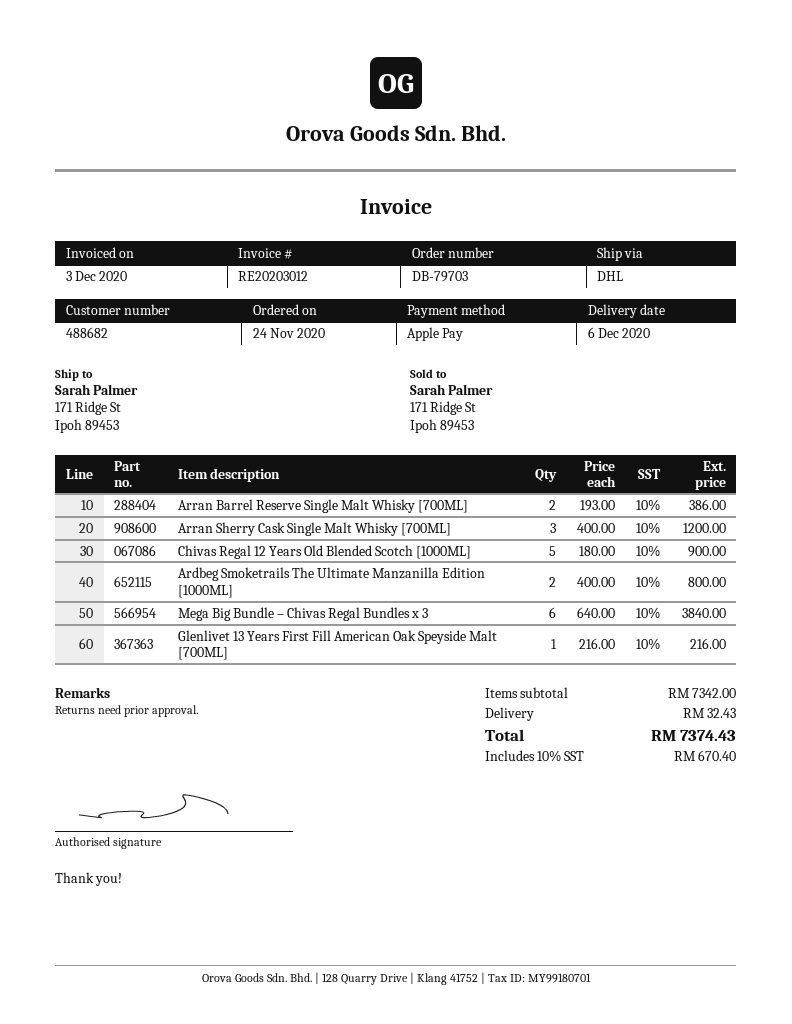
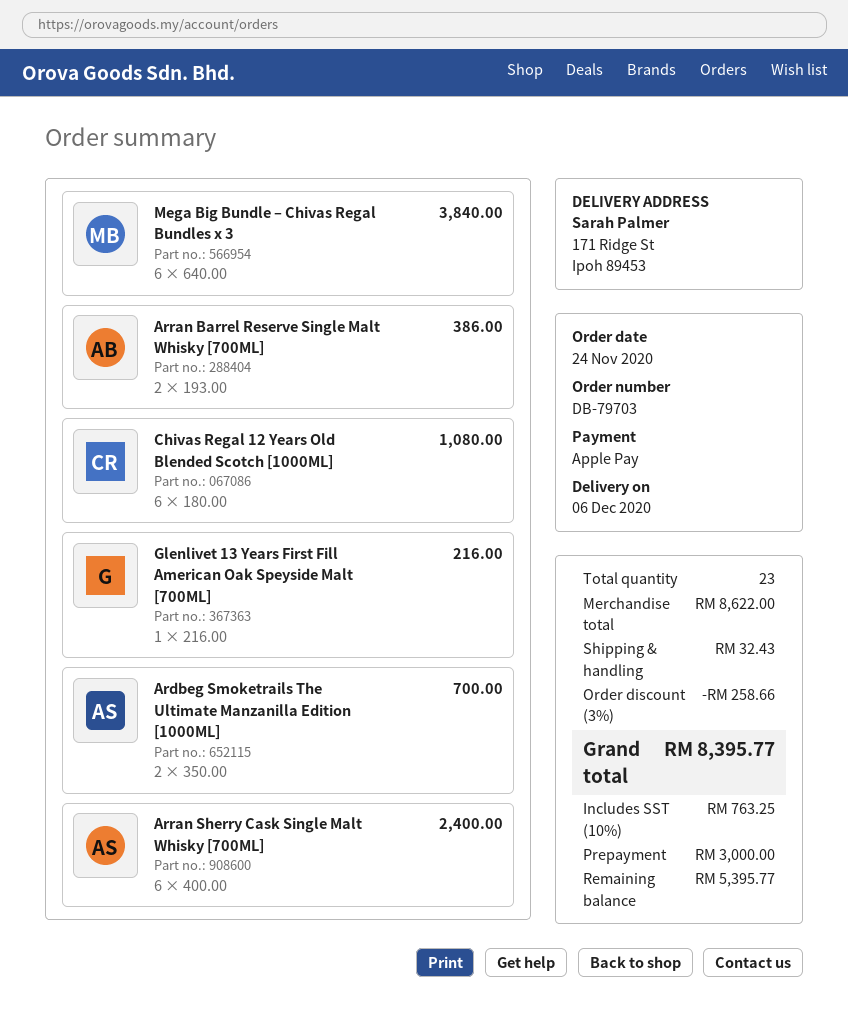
Arran Sherry Cask Single Malt Whisky [700ML]: 3 x 400.00 = 1200.00 -> 6 x 400.00 = 2400.00
Chivas Regal 12 Years Old Blended Scotch [1000ML]: 5 x 180.00 = 900.00 -> 6 x 180.00 = 1080.00
Ardbeg Smoketrails The Ultimate Manzanilla Edition [1000ML]: 2 x 400.00 = 800.00 -> 2 x 350.00 = 700.00
subtotal: 7342.00 -> 8622.00
discount: none -> 3% = 258.66
tax: 10% = 670.40 -> 10% = 763.25
total: 7374.43 -> 8395.77

